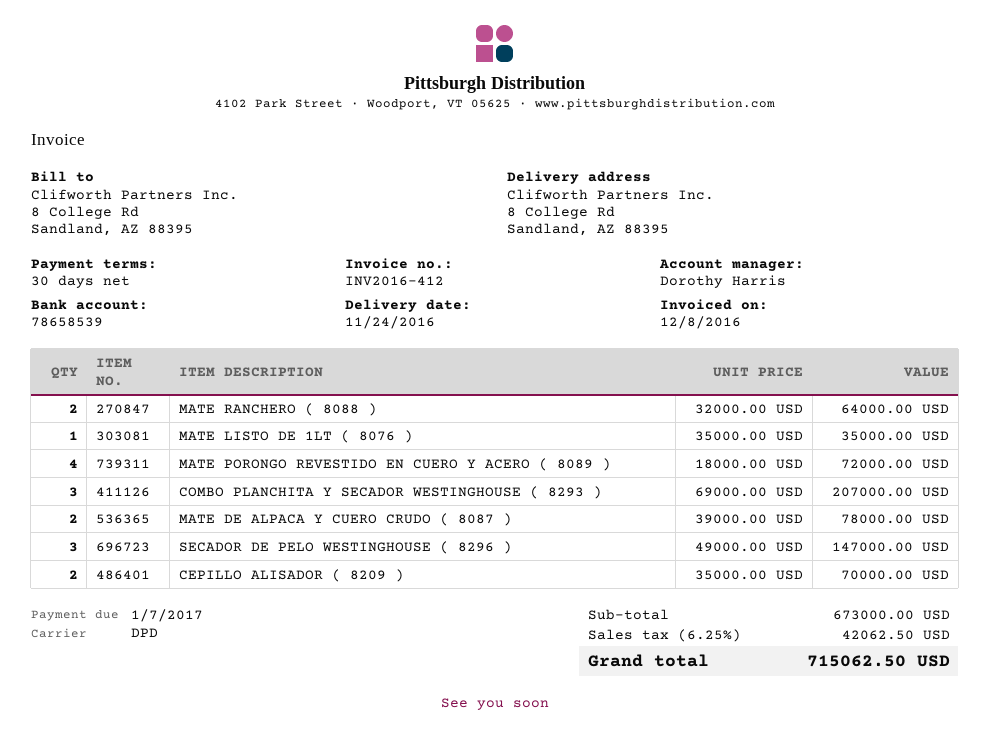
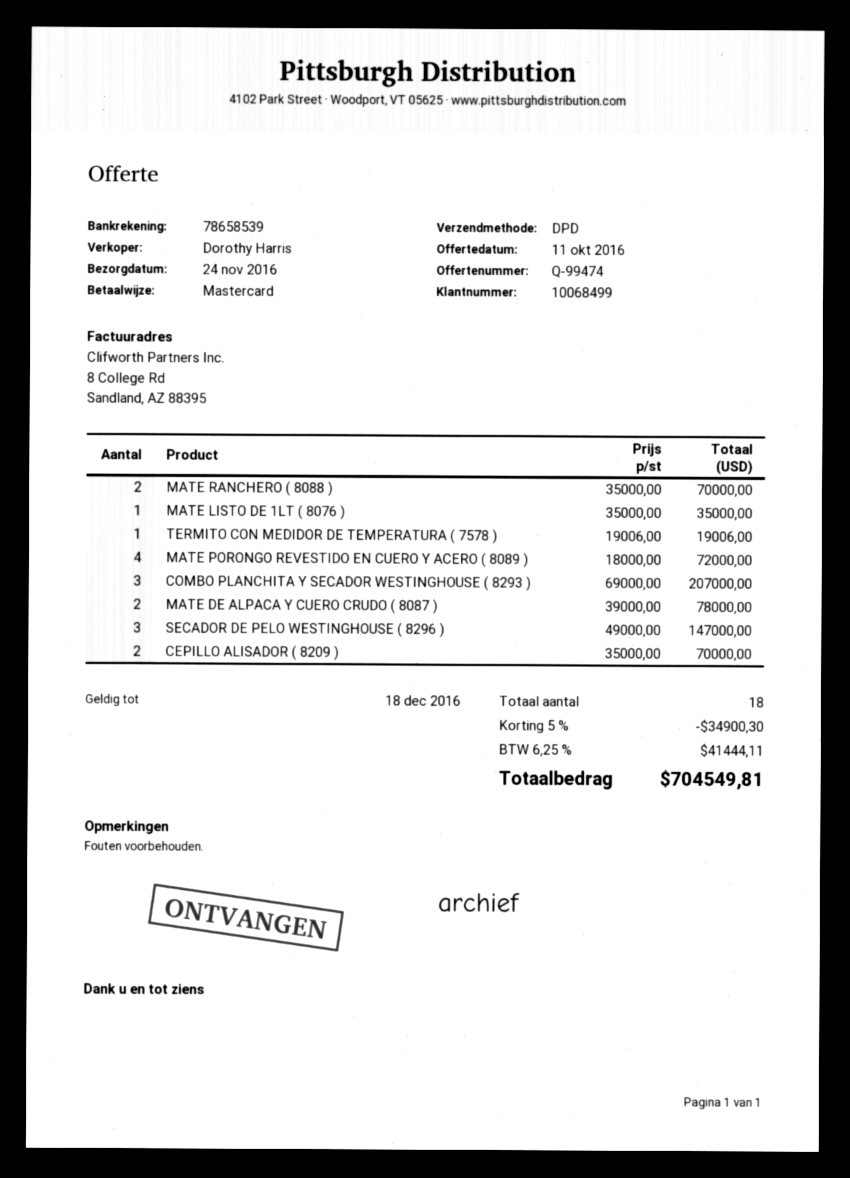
MATE RANCHERO ( 8088 ): 2 x 32000.00 = 64000.00 -> 2 x 35000.00 = 70000.00
TERMITO CON MEDIDOR DE TEMPERATURA ( 7578 ): none -> 1 x 19006.00 = 19006.00
discount: none -> 5% = 34900.30
tax: 6.25% = 42062.50 -> 6.25% = 41444.11
total: 715062.50 -> 704549.81

